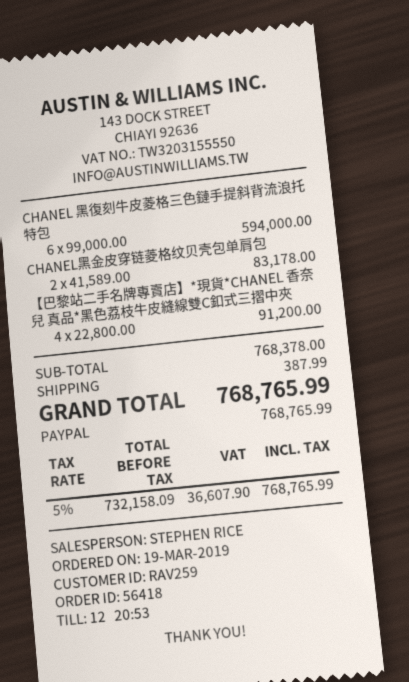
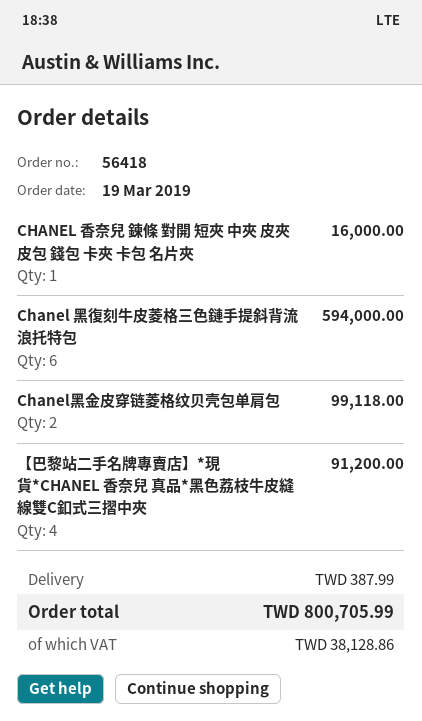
CHANEL黑金皮穿链菱格纹贝壳包单肩包: 2 for 83178.00 -> 2 for 99118.00
CHANEL 香奈兒 鍊條 對開 短夾 中夾 皮夾 皮包 錢包 卡夾 卡包 名片夾: none -> 1 for 16000.00
tax: 36607.90 -> 38128.86
total: 768765.99 -> 800705.99

